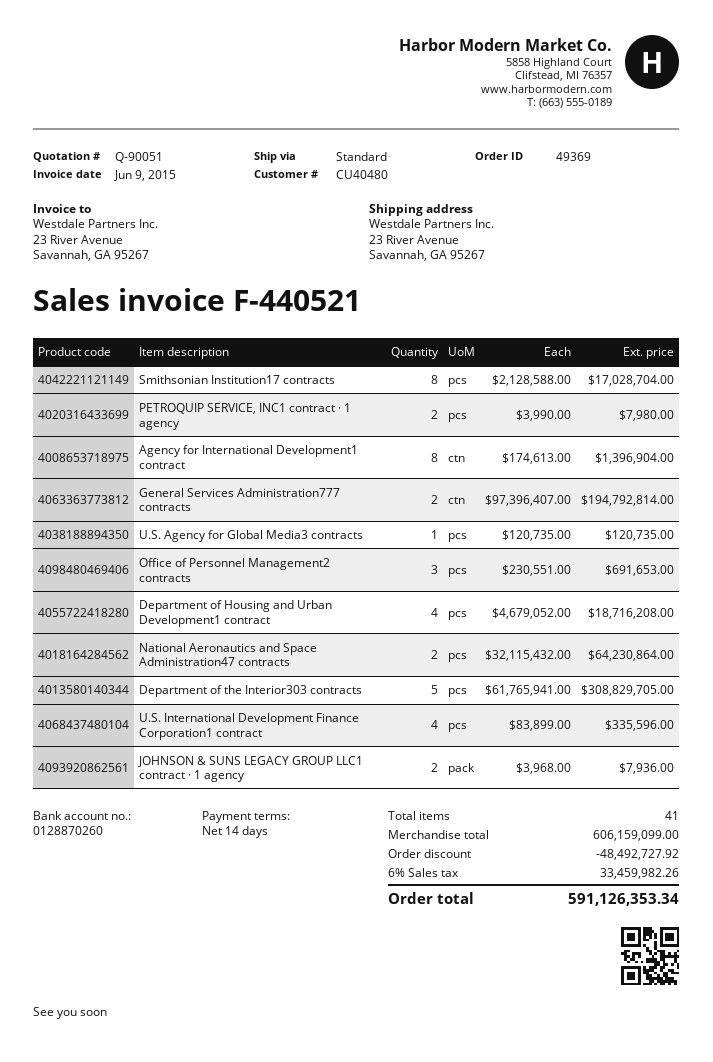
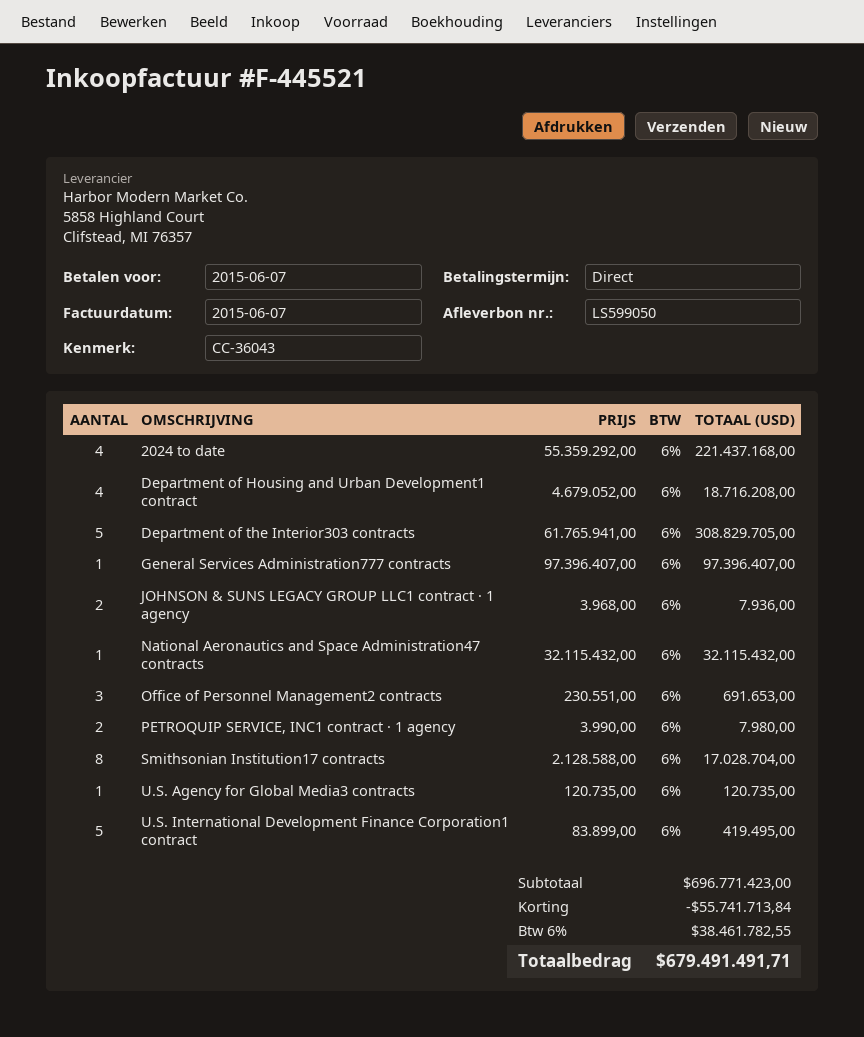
invoice number: F-440521 -> F-445521
invoice date: 2015-06-09 -> 2015-06-07
payment terms: 14 days -> on receipt
Agency for International Development1 contract: 8 x 174613.00 = 1396904.00 -> none
General Services Administration777 contracts: 2 x 97396407.00 = 194792814.00 -> 1 x 97396407.00 = 97396407.00
National Aeronautics and Space Administration47 contracts: 2 x 32115432.00 = 64230864.00 -> 1 x 32115432.00 = 32115432.00
U.S. International Development Finance Corporation1 contract: 4 x 83899.00 = 335596.00 -> 5 x 83899.00 = 419495.00
2024 to date: none -> 4 x 55359292.00 = 221437168.00
subtotal: 606159099.00 -> 696771423.00
discount: 48492727.92 -> 55741713.84
tax: 6% = 33459982.26 -> 6% = 38461782.55
total: 591126353.34 -> 679491491.71

